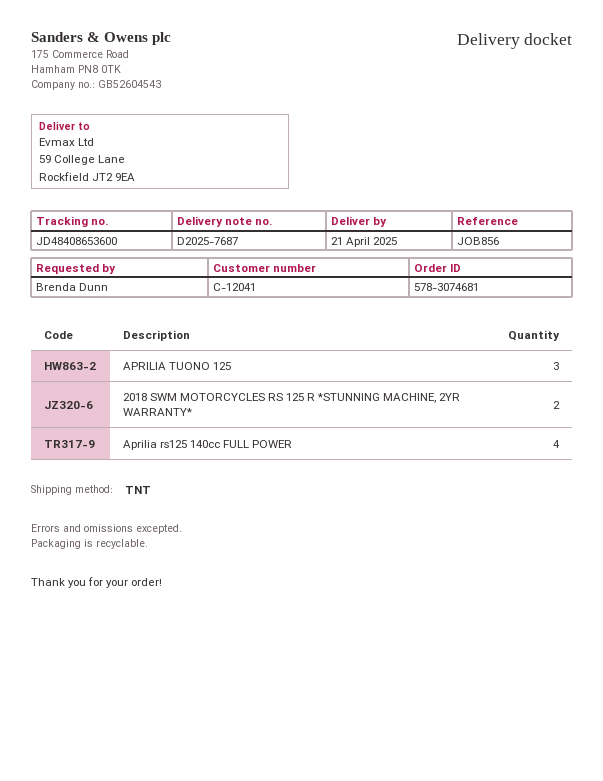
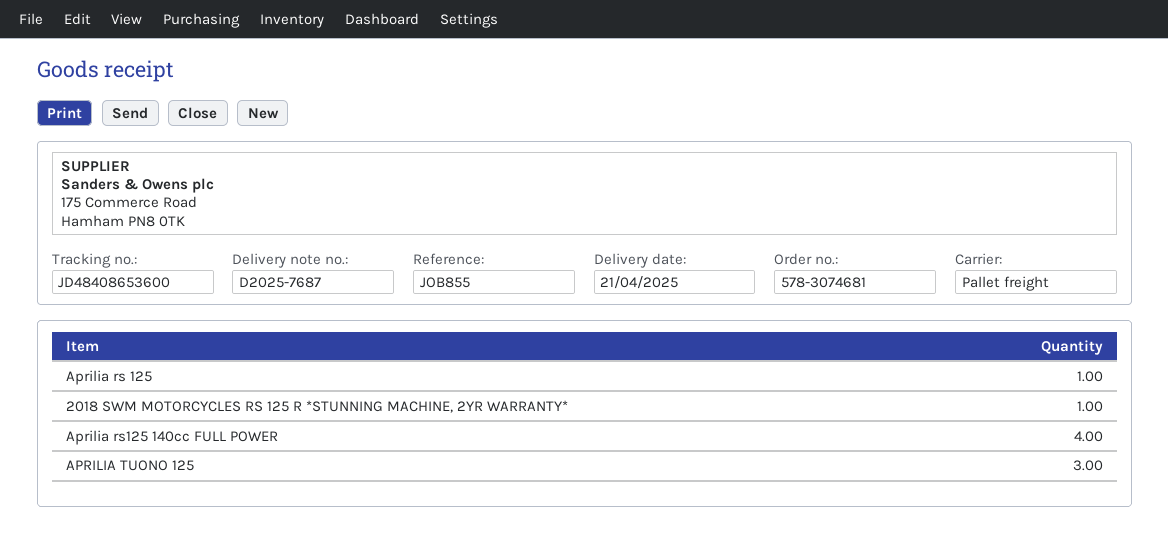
reference: JOB856 -> JOB855
shipping method: TNT -> pallet freight
2018 SWM MOTORCYCLES RS 125 R *STUNNING MACHINE, 2YR WARRANTY*: 2 -> 1
Aprilia rs 125: none -> 1

